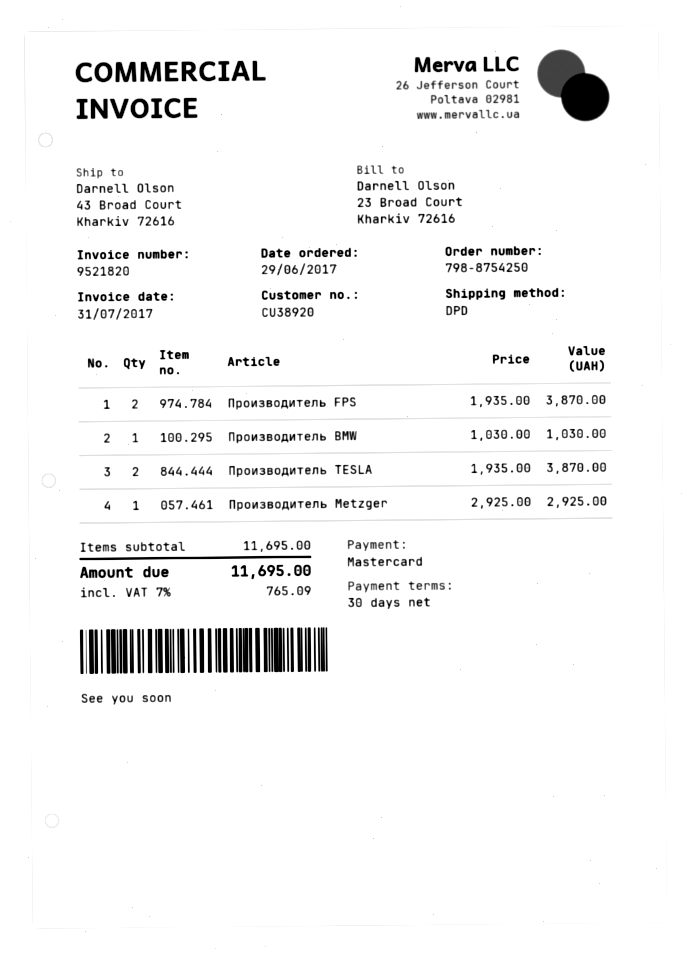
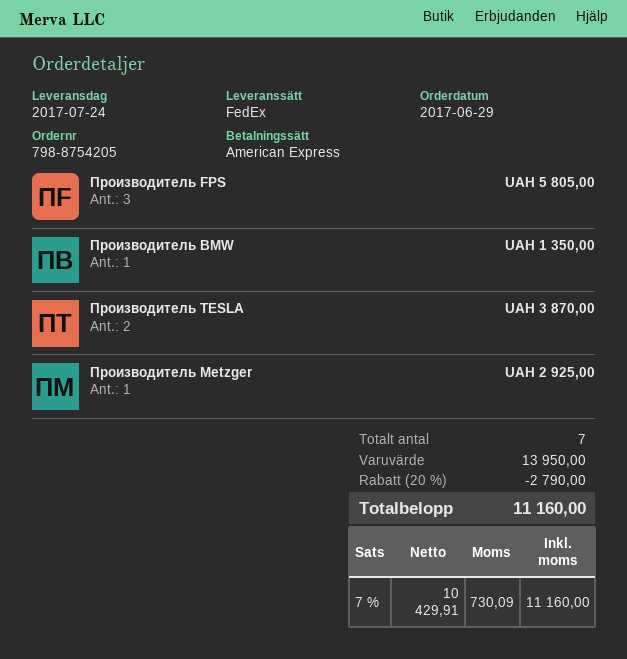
order number: 798-8754250 -> 798-8754205
payment method: Mastercard -> American Express
shipping method: DPD -> FedEx
Производитель FPS: 2 for 3870.00 -> 3 for 5805.00
Производитель BMW: 1 for 1030.00 -> 1 for 1350.00
subtotal: 11695.00 -> 13950.00
discount: none -> 20% = 2790.00
tax: 7% = 765.09 -> 7% = 730.09
total: 11695.00 -> 11160.00

